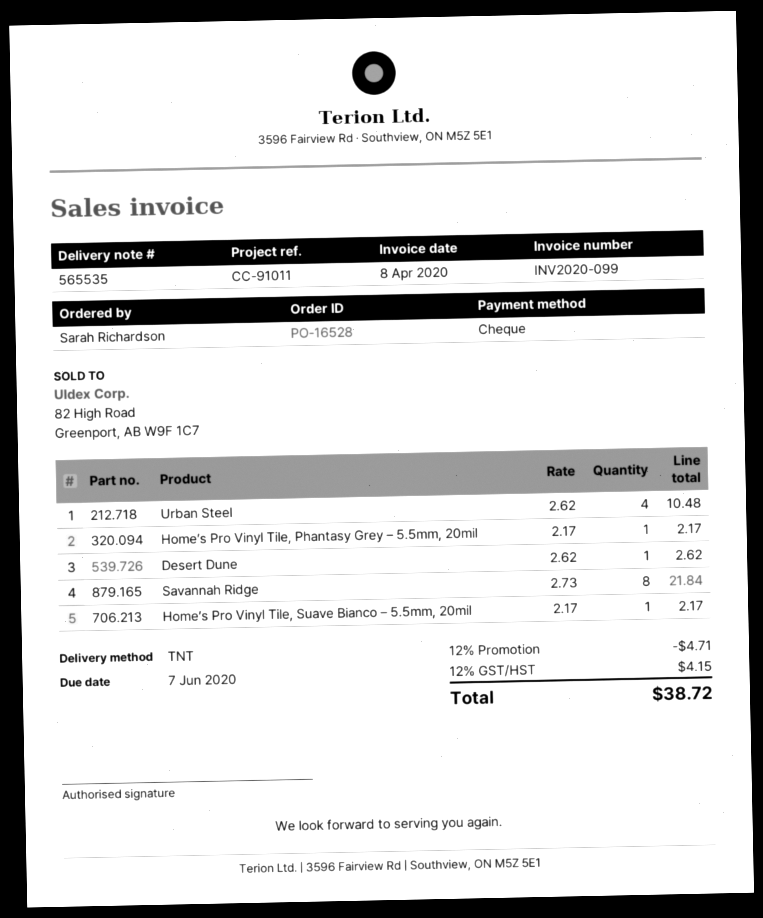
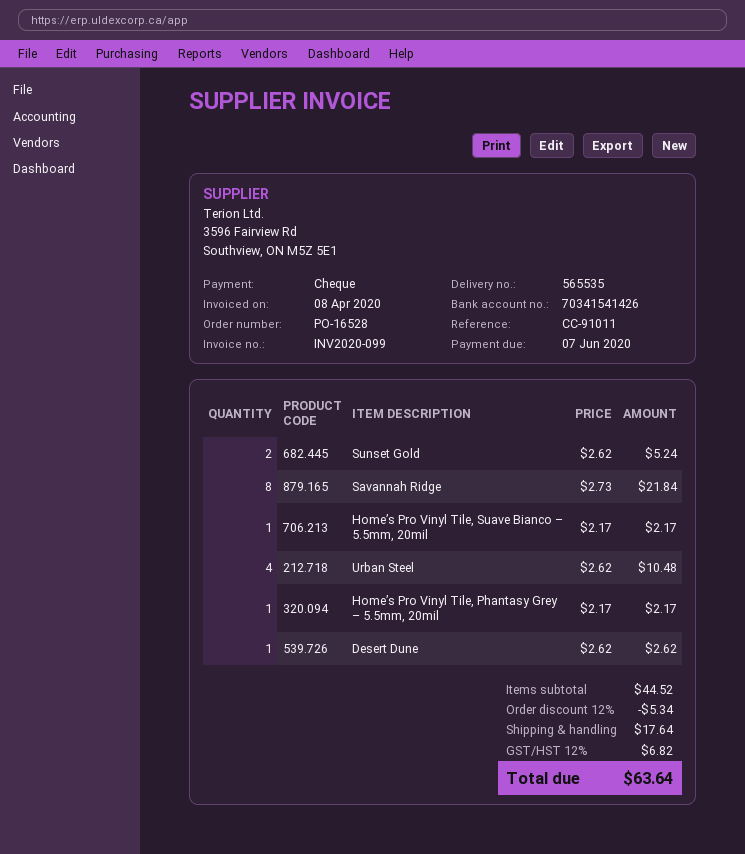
Sunset Gold: none -> 2 x 2.62 = 5.24
discount: 12% = 4.71 -> 12% = 5.34
shipping: none -> 17.64
tax: 12% = 4.15 -> 12% = 6.82
total: 38.72 -> 63.64

